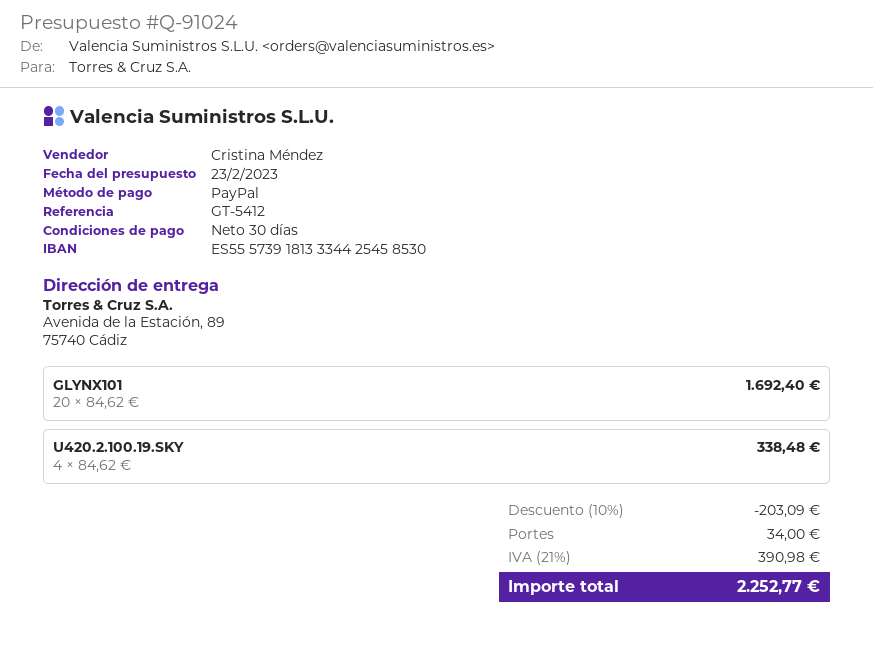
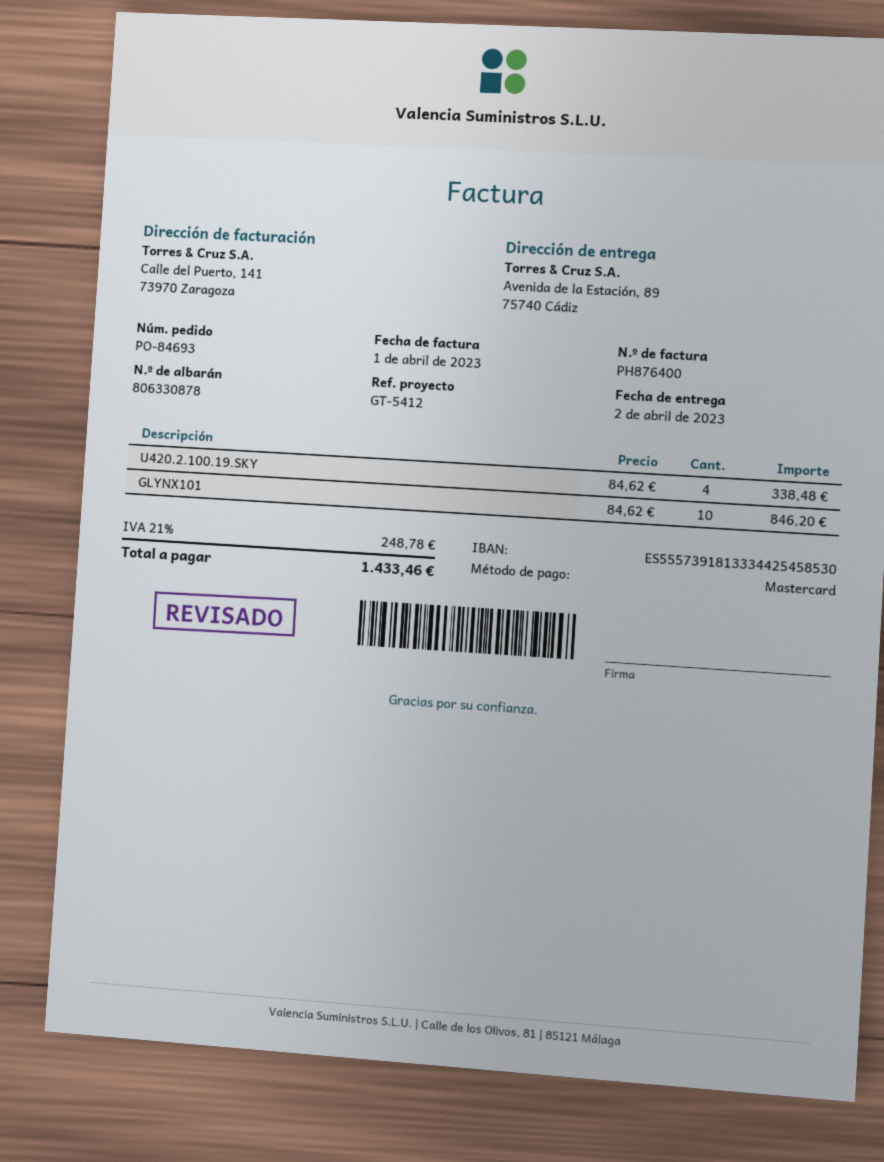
payment method: PayPal -> Mastercard
GLYNX101: 20 x 84.62 = 1692.40 -> 10 x 84.62 = 846.20
discount: 10% = 203.09 -> none
shipping: 34.00 -> none
tax: 21% = 390.98 -> 21% = 248.78
total: 2252.77 -> 1433.46

